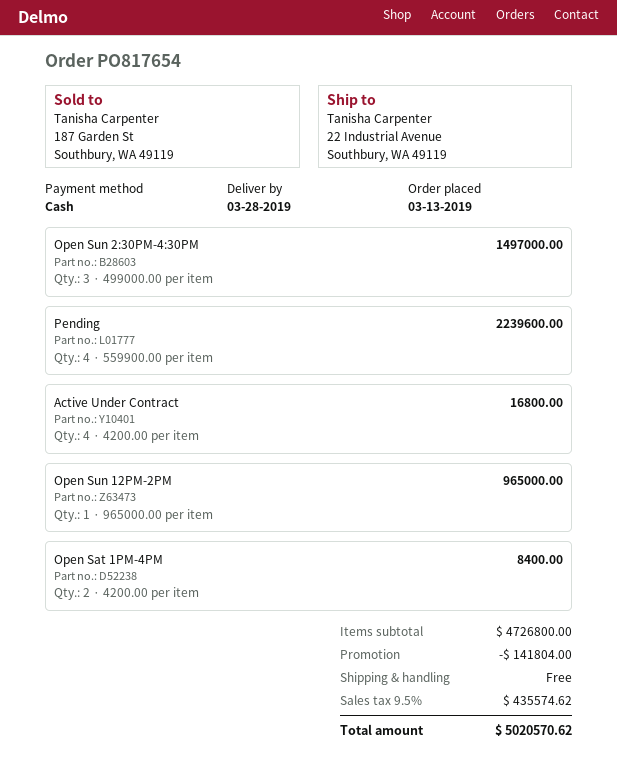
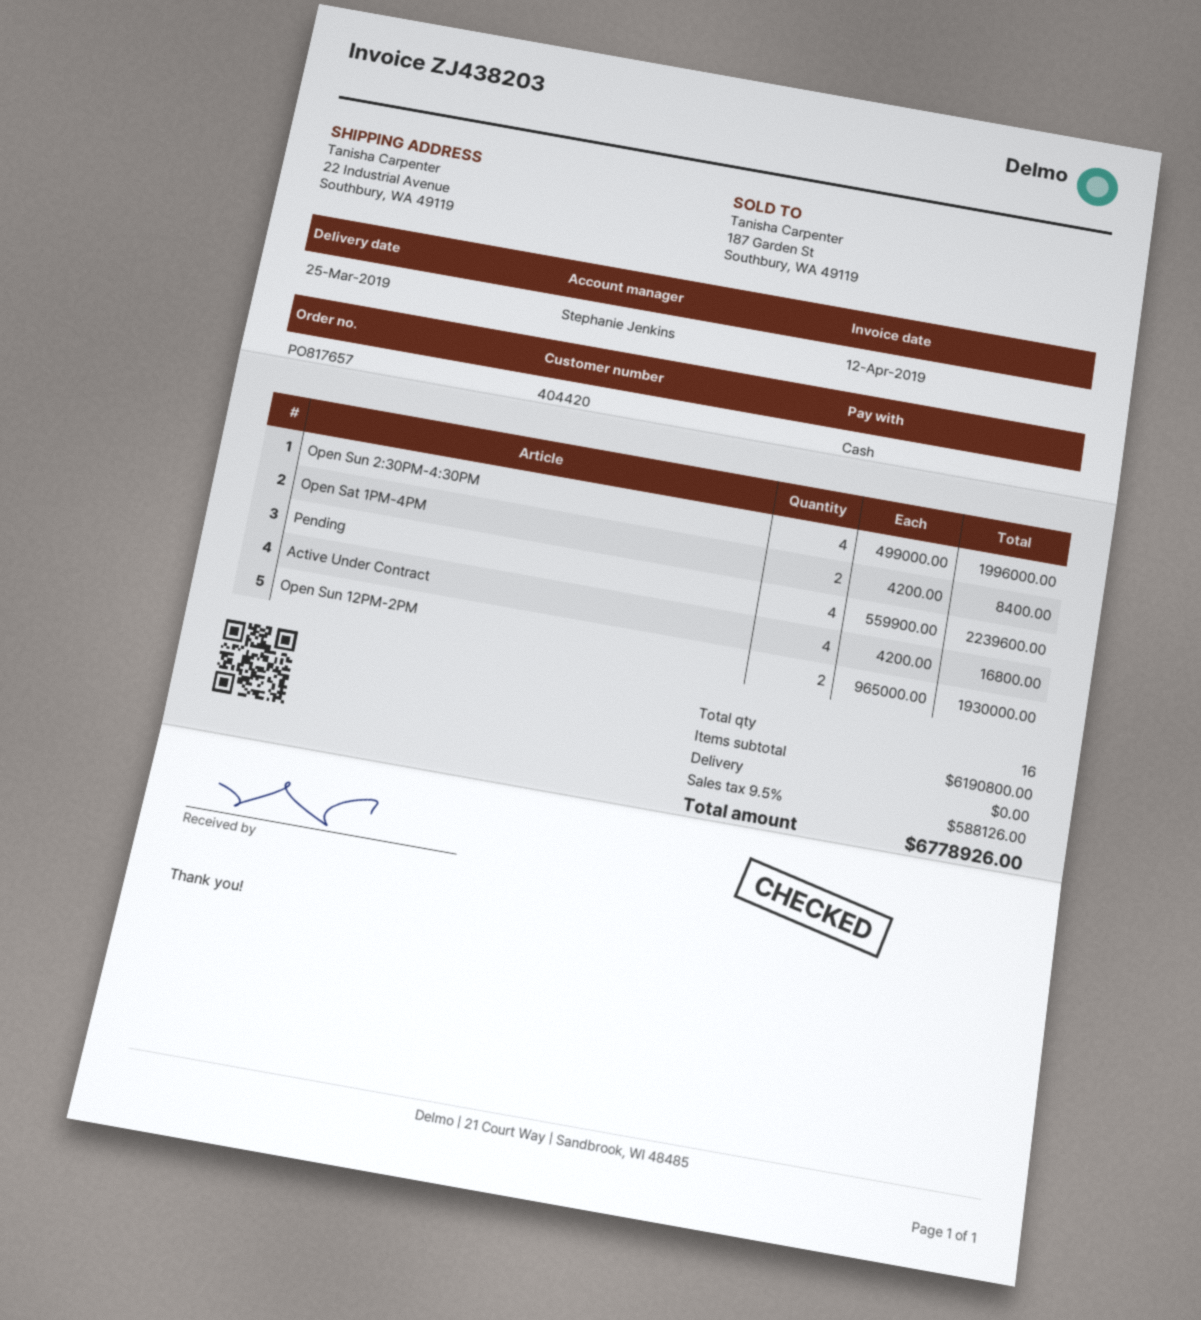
order number: PO817654 -> PO817657
delivery date: 2019-03-28 -> 2019-03-25
Open Sun 2:30PM-4:30PM: 3 x 499000.00 = 1497000.00 -> 4 x 499000.00 = 1996000.00
Open Sun 12PM-2PM: 1 x 965000.00 = 965000.00 -> 2 x 965000.00 = 1930000.00
subtotal: 4726800.00 -> 6190800.00
discount: 141804.00 -> none
tax: 9.5% = 435574.62 -> 9.5% = 588126.00
total: 5020570.62 -> 6778926.00

